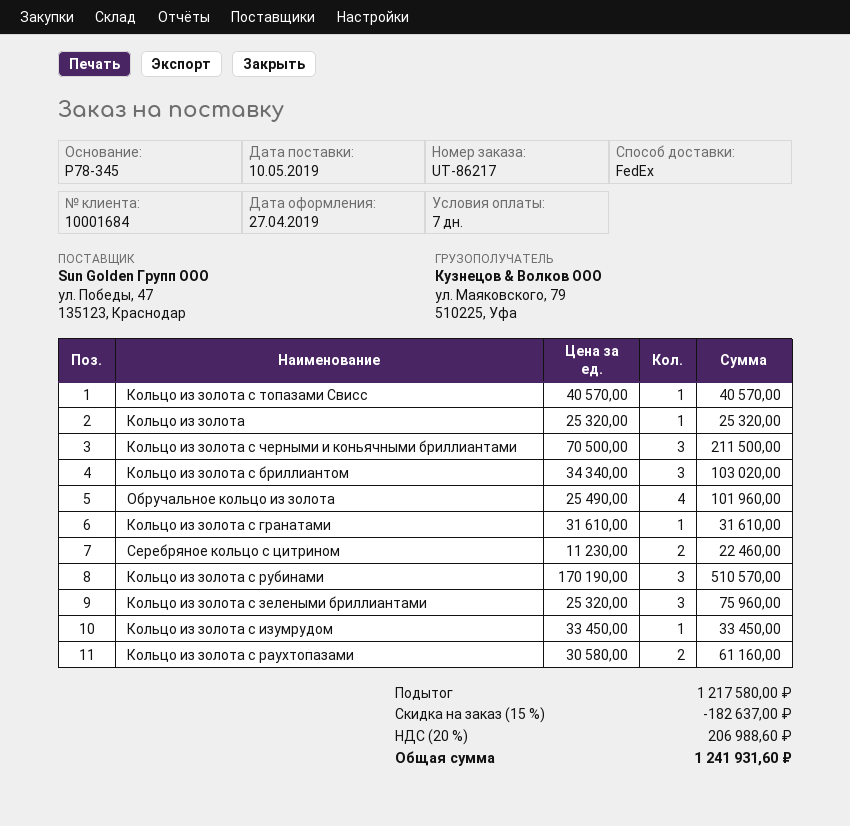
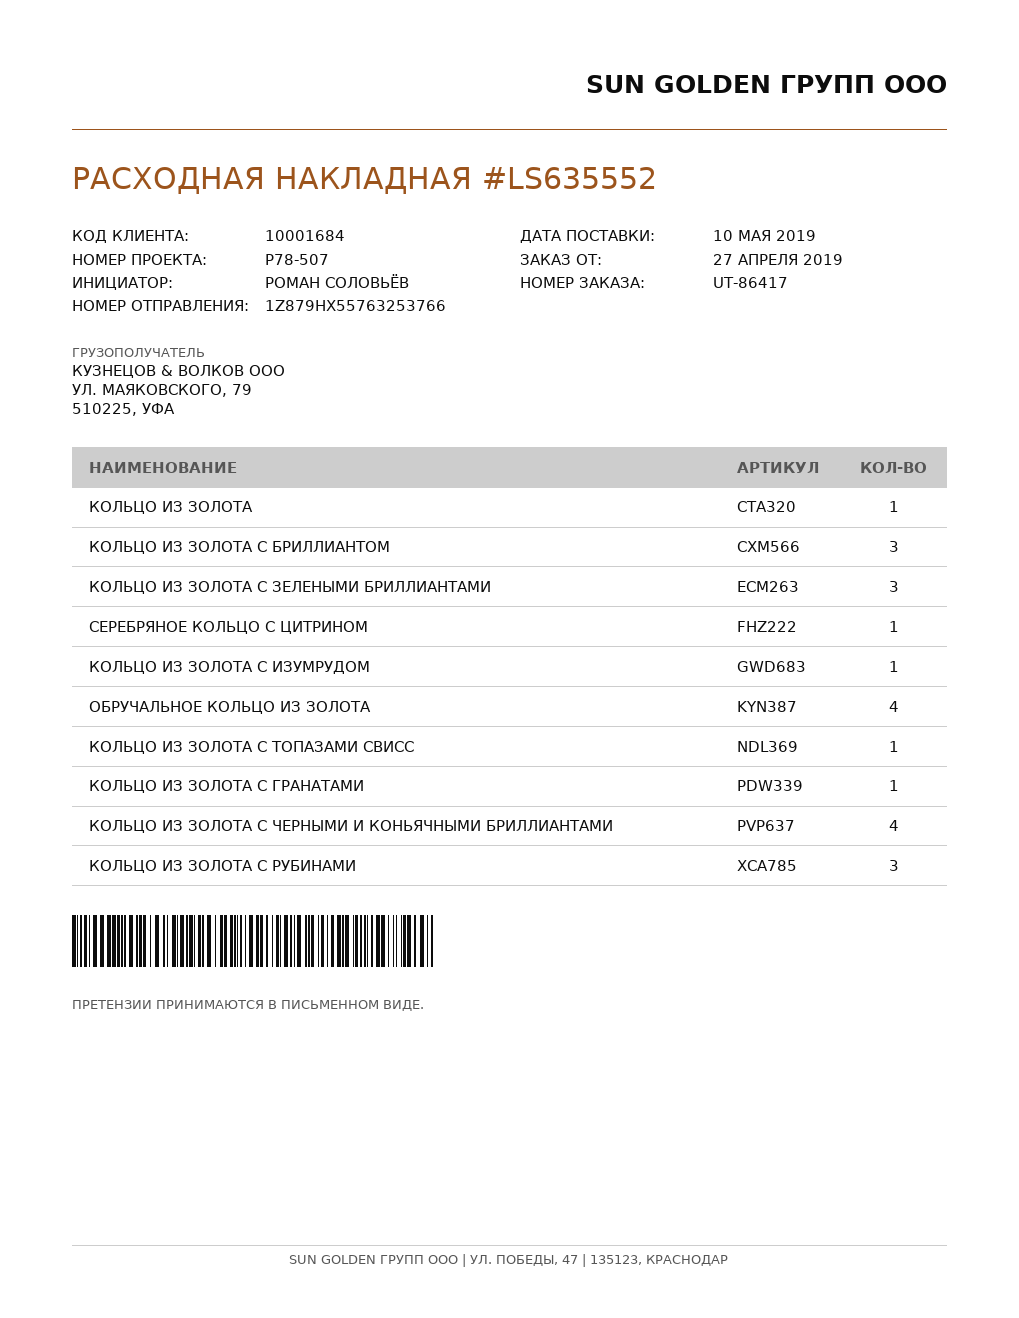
order number: UT-86217 -> UT-86417
reference: P78-345 -> P78-507
Кольцо из золота с черными и коньячными бриллиантами: 3 -> 4
Серебряное кольцо с цитрином: 2 -> 1
Кольцо из золота с раухтопазами: 2 -> none

